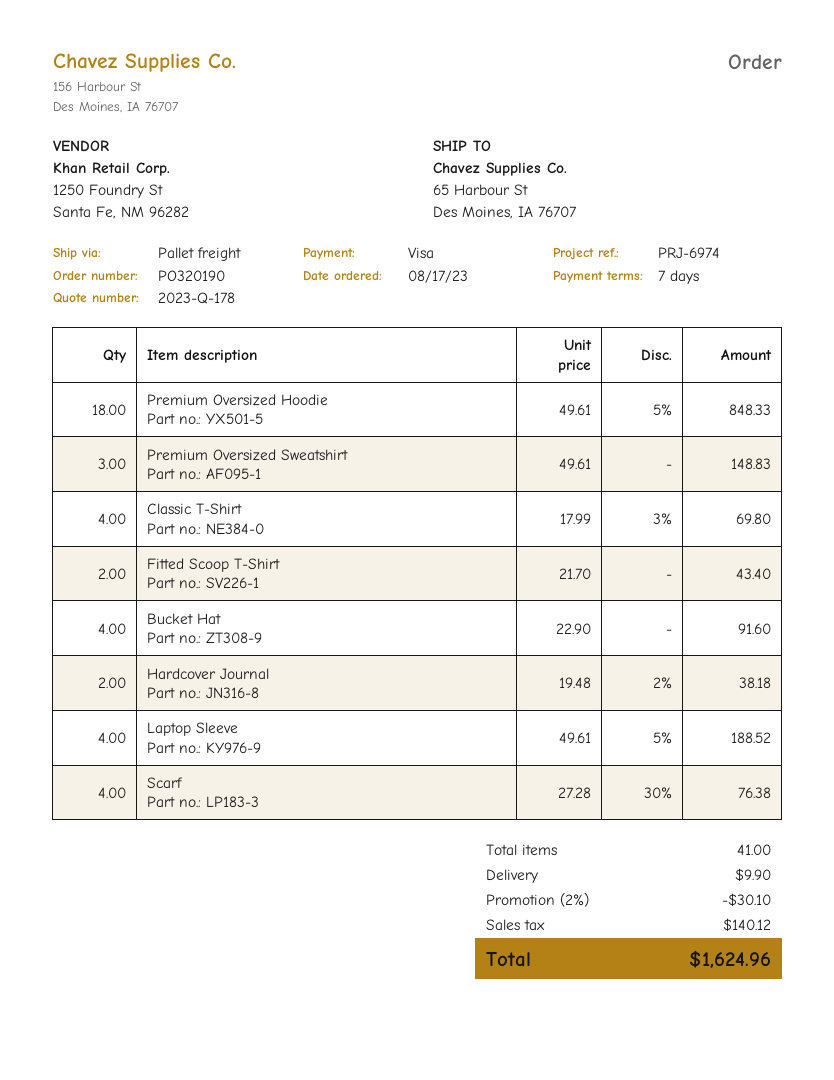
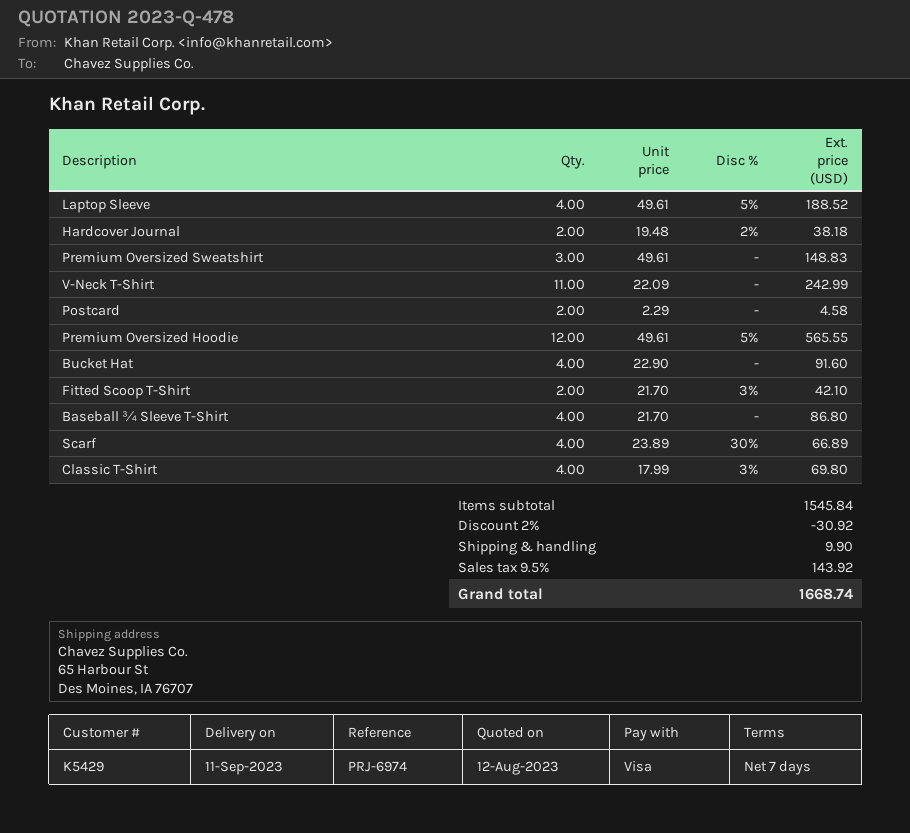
quote number: 2023-Q-178 -> 2023-Q-478
Premium Oversized Hoodie: 18 x 49.61 - 5% = 848.33 -> 12 x 49.61 - 5% = 565.55
Fitted Scoop T-Shirt: 2 x 21.70 = 43.40 -> 2 x 21.70 - 3% = 42.10
Scarf: 4 x 27.28 - 30% = 76.38 -> 4 x 23.89 - 30% = 66.89
V-Neck T-Shirt: none -> 11 x 22.09 = 242.99
Postcard: none -> 2 x 2.29 = 4.58
Baseball ¾ Sleeve T-Shirt: none -> 4 x 21.70 = 86.80
discount: 2% = 30.10 -> 2% = 30.92
tax: 140.12 -> 143.92
total: 1624.96 -> 1668.74

